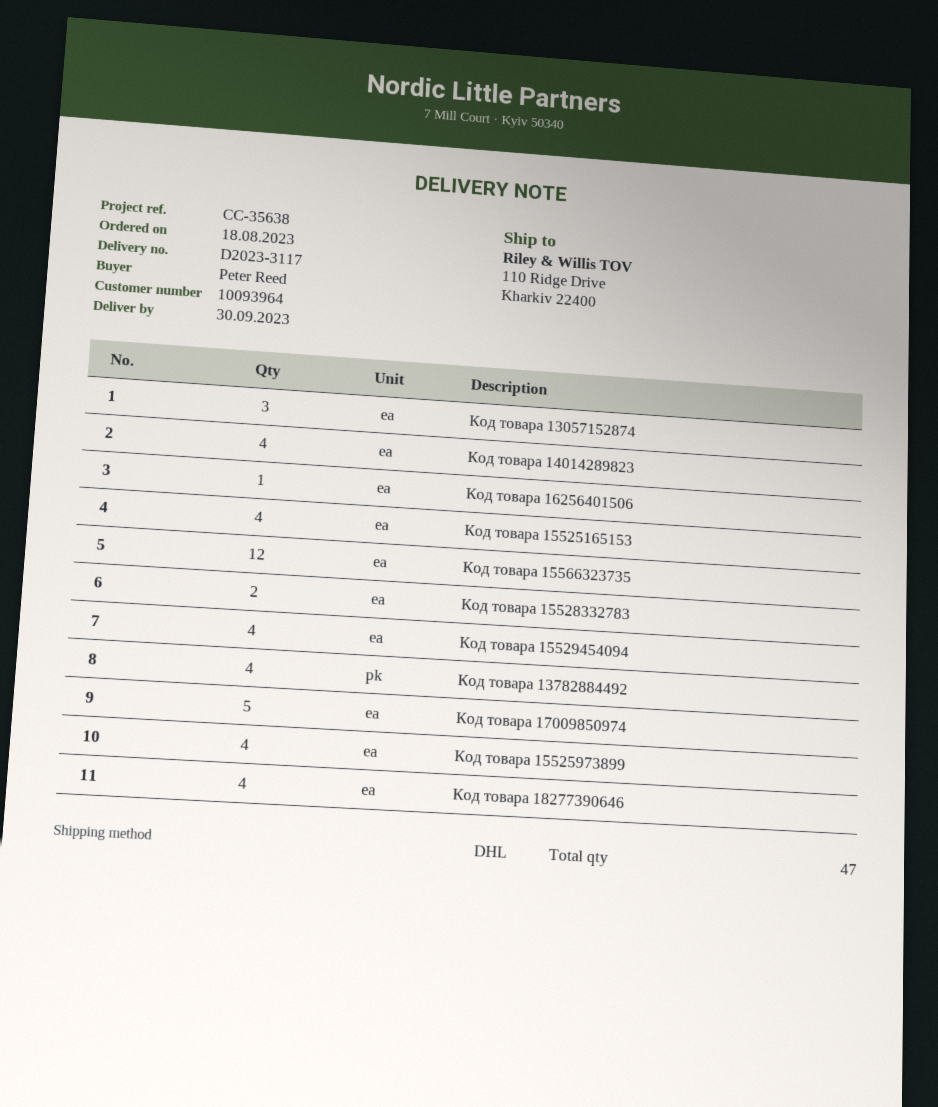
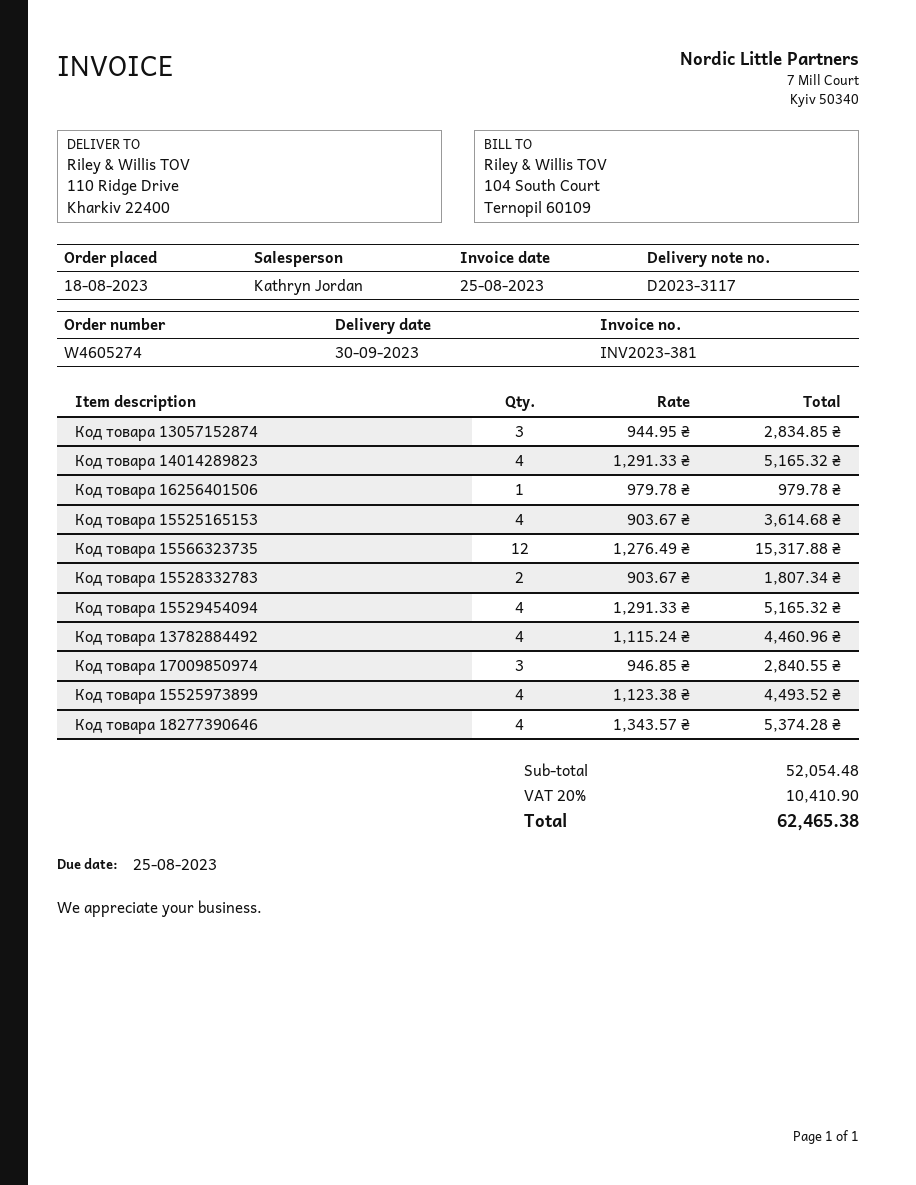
Код товара 17009850974: 5 -> 3

